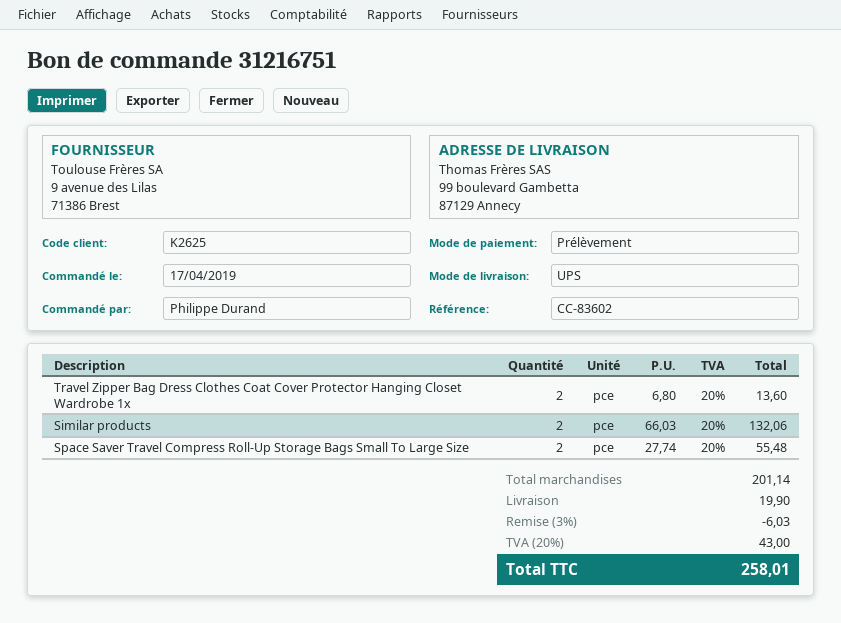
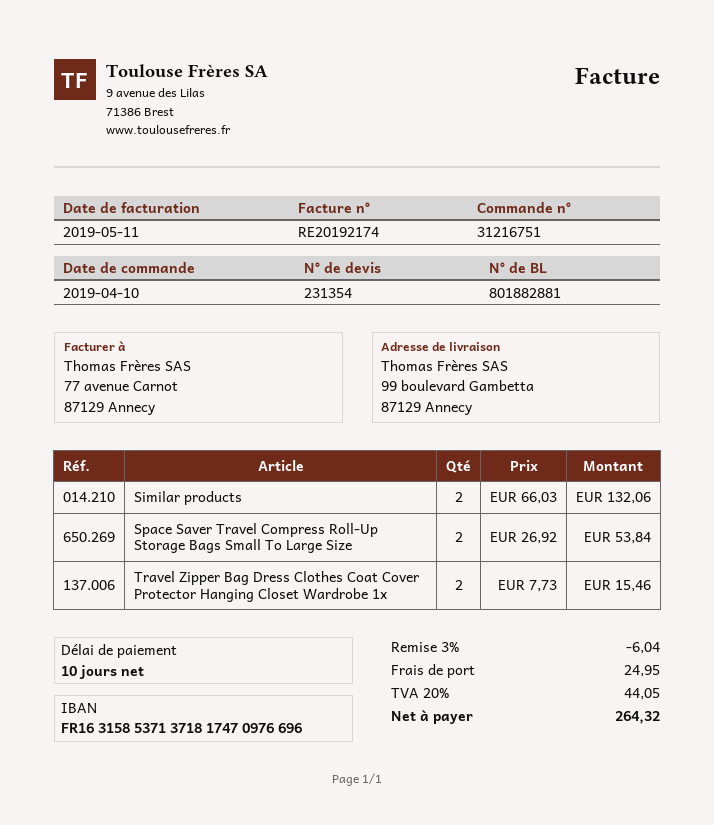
order date: 2019-04-17 -> 2019-04-10
Travel Zipper Bag Dress Clothes Coat Cover Protector Hanging Closet Wardrobe 1x: 2 x 6.80 = 13.60 -> 2 x 7.73 = 15.46
Space Saver Travel Compress Roll-Up Storage Bags Small To Large Size: 2 x 27.74 = 55.48 -> 2 x 26.92 = 53.84
discount: 3% = 6.03 -> 3% = 6.04
shipping: 19.90 -> 24.95
tax: 20% = 43.00 -> 20% = 44.05
total: 258.01 -> 264.32

